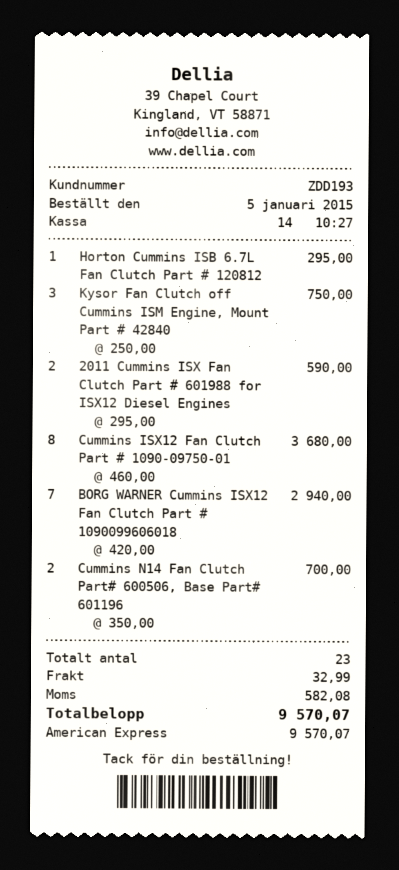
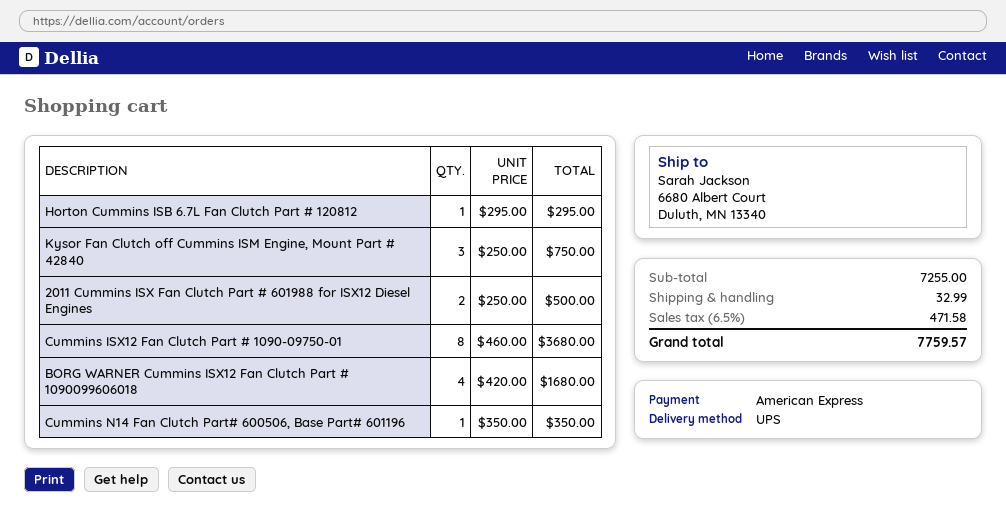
2011 Cummins ISX Fan Clutch Part # 601988 for ISX12 Diesel Engines: 2 x 295.00 = 590.00 -> 2 x 250.00 = 500.00
BORG WARNER Cummins ISX12 Fan Clutch Part # 1090099606018: 7 x 420.00 = 2940.00 -> 4 x 420.00 = 1680.00
Cummins N14 Fan Clutch Part# 600506, Base Part# 601196: 2 x 350.00 = 700.00 -> 1 x 350.00 = 350.00
tax: 582.08 -> 471.58
total: 9570.07 -> 7759.57

